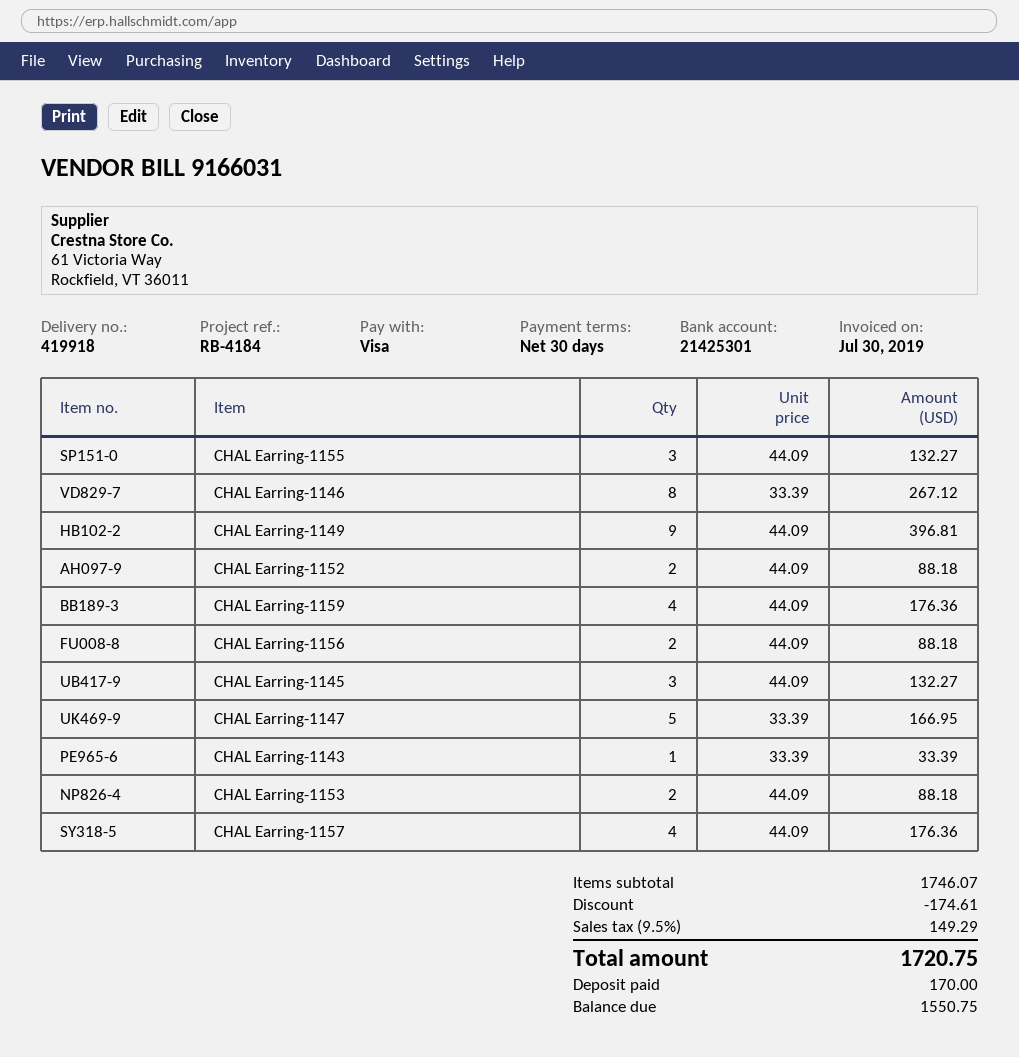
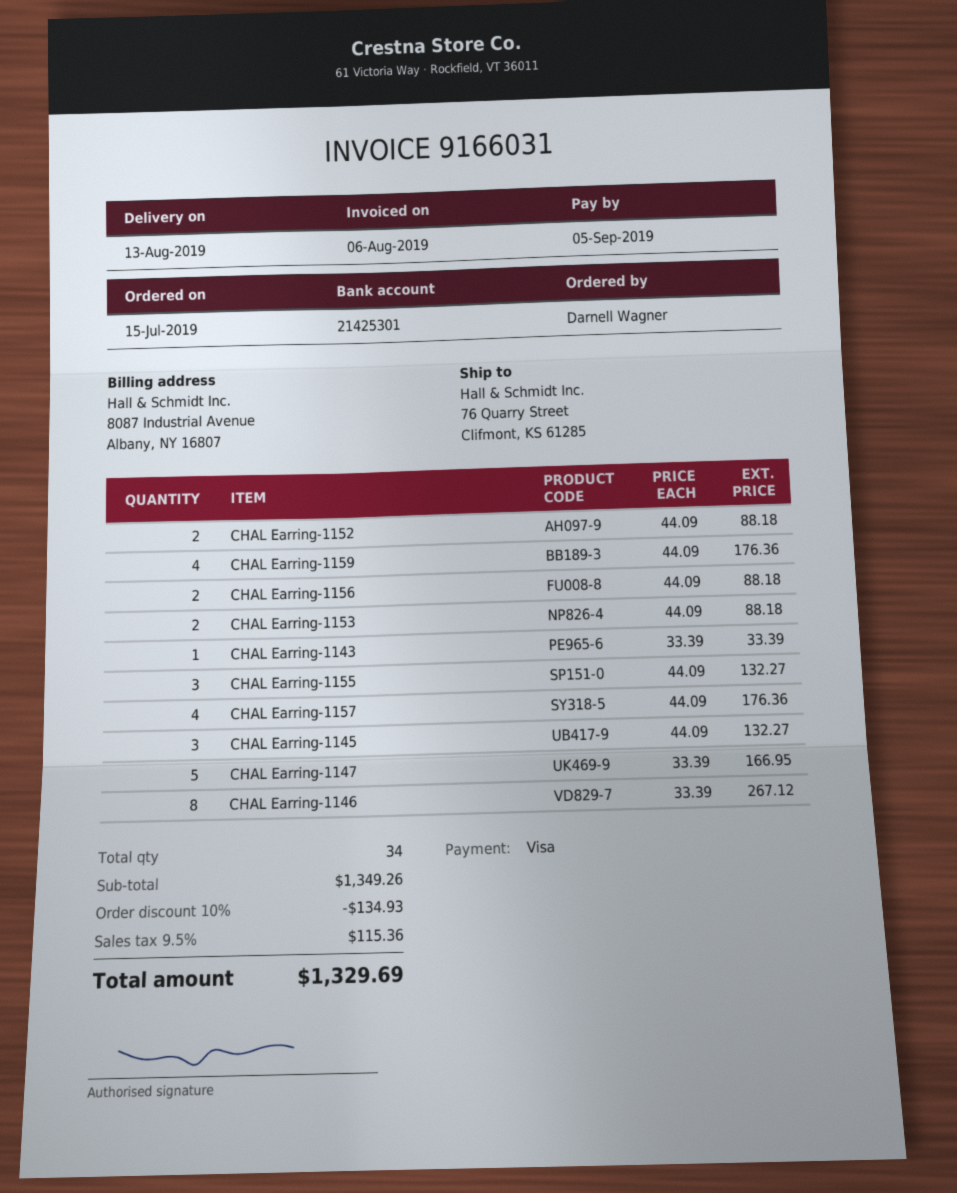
invoice date: 2019-07-30 -> 2019-08-06
CHAL Earring-1149: 9 x 44.09 = 396.81 -> none
subtotal: 1746.07 -> 1349.26
discount: 174.61 -> 134.93
tax: 9.5% = 149.29 -> 9.5% = 115.36
total: 1720.75 -> 1329.69

